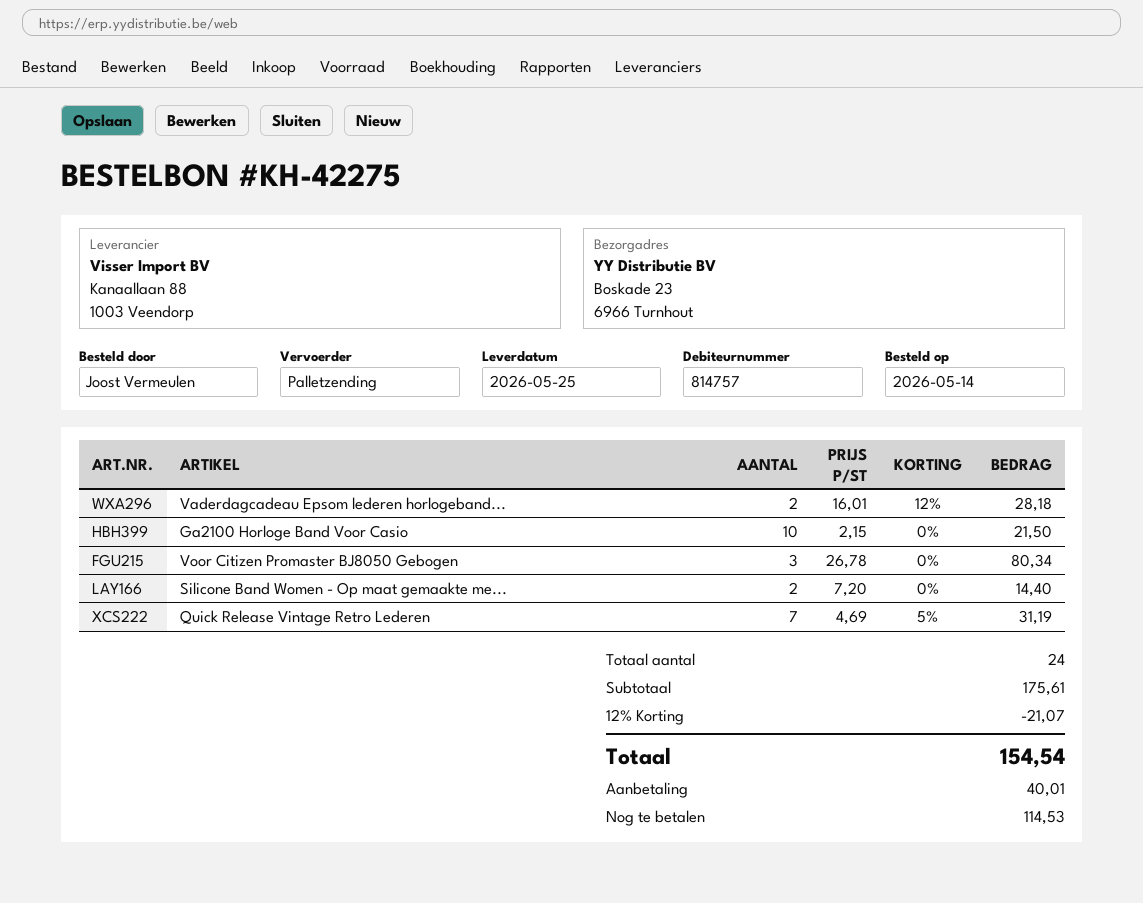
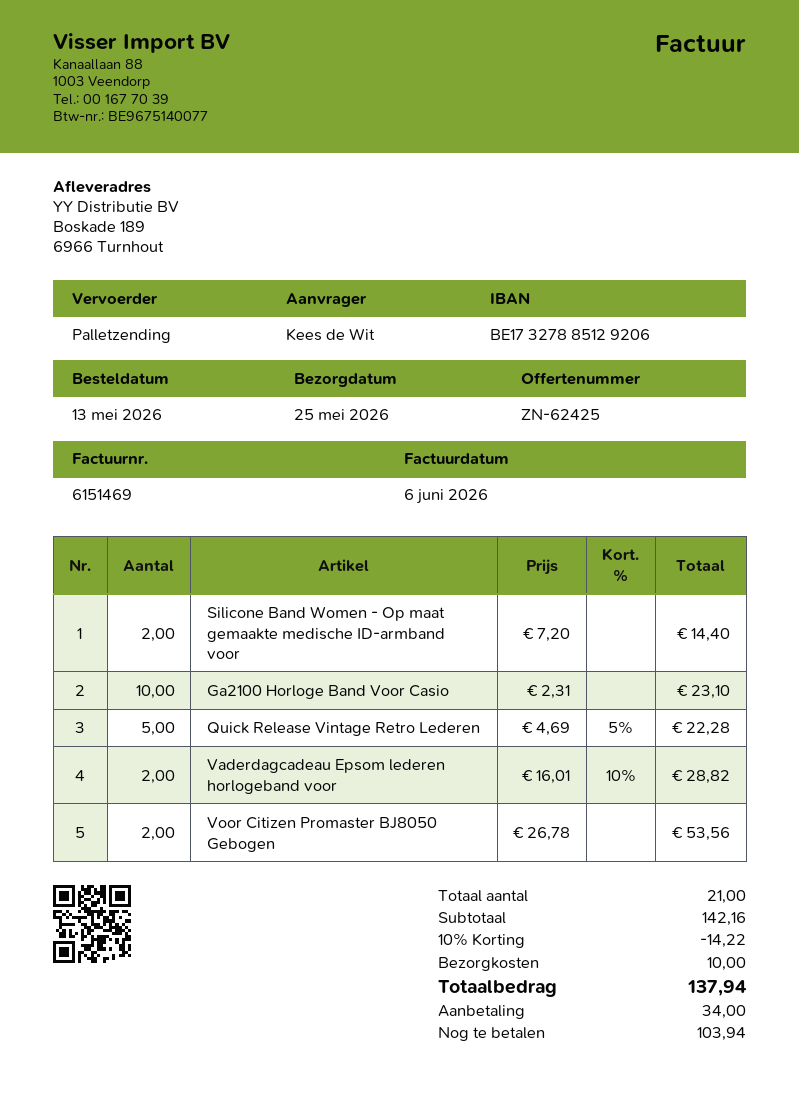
order date: 2026-05-14 -> 2026-05-13
ordered by: Joost Vermeulen -> Kees de Wit
ship to: Boskade 23, 6966 Turnhout -> Boskade 189, 6966 Turnhout
Vaderdagcadeau Epsom lederen horlogeband...: 2 x 16.01 - 12% = 28.18 -> 2 x 16.01 - 10% = 28.82
Ga2100 Horloge Band Voor Casio: 10 x 2.15 = 21.50 -> 10 x 2.31 = 23.10
Voor Citizen Promaster BJ8050 Gebogen: 3 x 26.78 = 80.34 -> 2 x 26.78 = 53.56
Quick Release Vintage Retro Lederen: 7 x 4.69 - 5% = 31.19 -> 5 x 4.69 - 5% = 22.28
total quantity: 24 -> 21
subtotal: 175.61 -> 142.16
discount: 12% = 21.07 -> 10% = 14.22
shipping: none -> 10.00
total: 154.54 -> 137.94
deposit: 40.01 -> 34.00
balance: 114.53 -> 103.94

